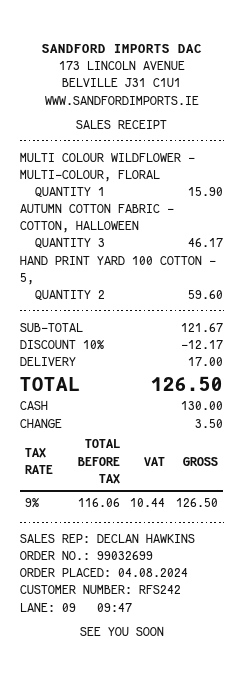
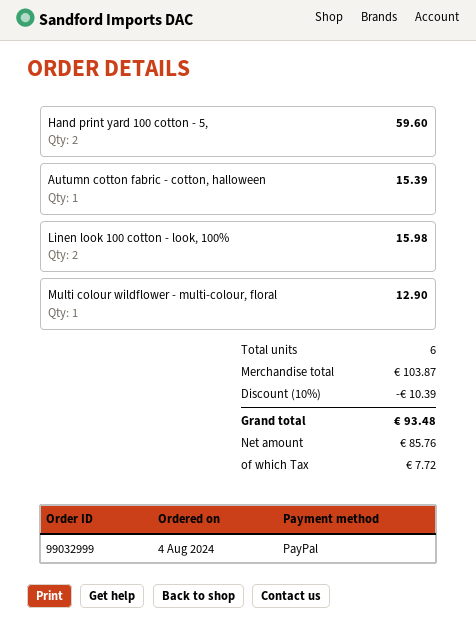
order number: 99032699 -> 99032999
payment method: cash -> PayPal
MULTI COLOUR WILDFLOWER - MULTI-COLOUR, FLORAL: 1 for 15.90 -> 1 for 12.90
AUTUMN COTTON FABRIC - COTTON, HALLOWEEN: 3 for 46.17 -> 1 for 15.39
Linen look 100 cotton - look, 100%: none -> 2 for 15.98
subtotal: 121.67 -> 103.87
discount: 10% = 12.17 -> 10% = 10.39
shipping: 17.00 -> none
net: 116.06 -> 85.76
tax: 10.44 -> 7.72
total: 126.50 -> 93.48

